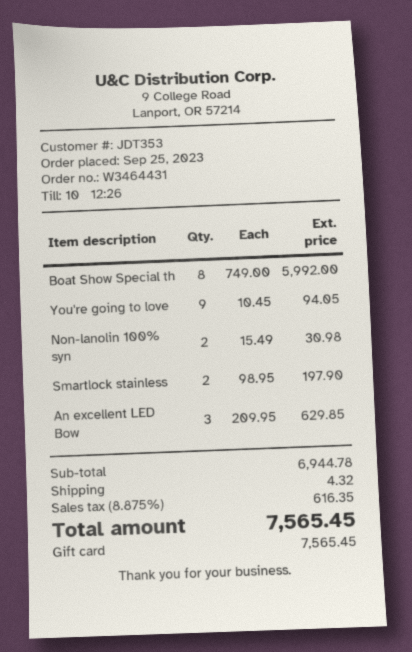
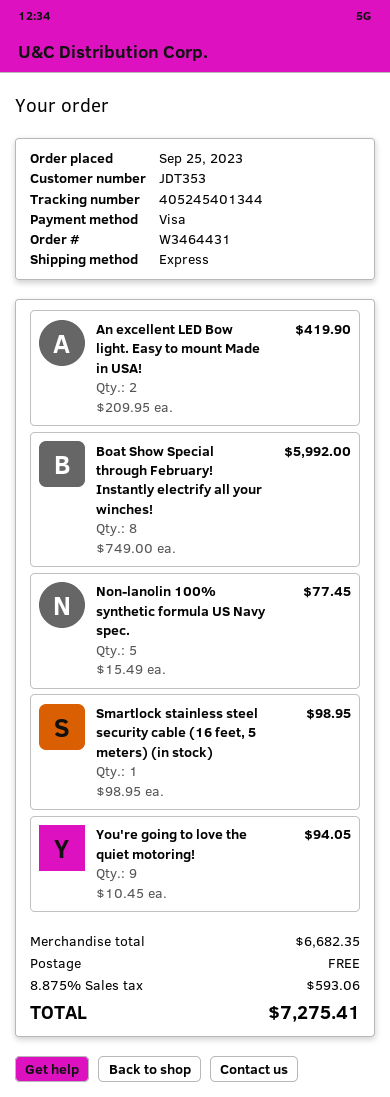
payment method: gift card -> Visa
Non-lanolin 100% syn: 2 x 15.49 = 30.98 -> 5 x 15.49 = 77.45
Smartlock stainless: 2 x 98.95 = 197.90 -> 1 x 98.95 = 98.95
An excellent LED Bow: 3 x 209.95 = 629.85 -> 2 x 209.95 = 419.90
subtotal: 6944.78 -> 6682.35
shipping: 4.32 -> 0.00
tax: 8.875% = 616.35 -> 8.875% = 593.06
total: 7565.45 -> 7275.41

